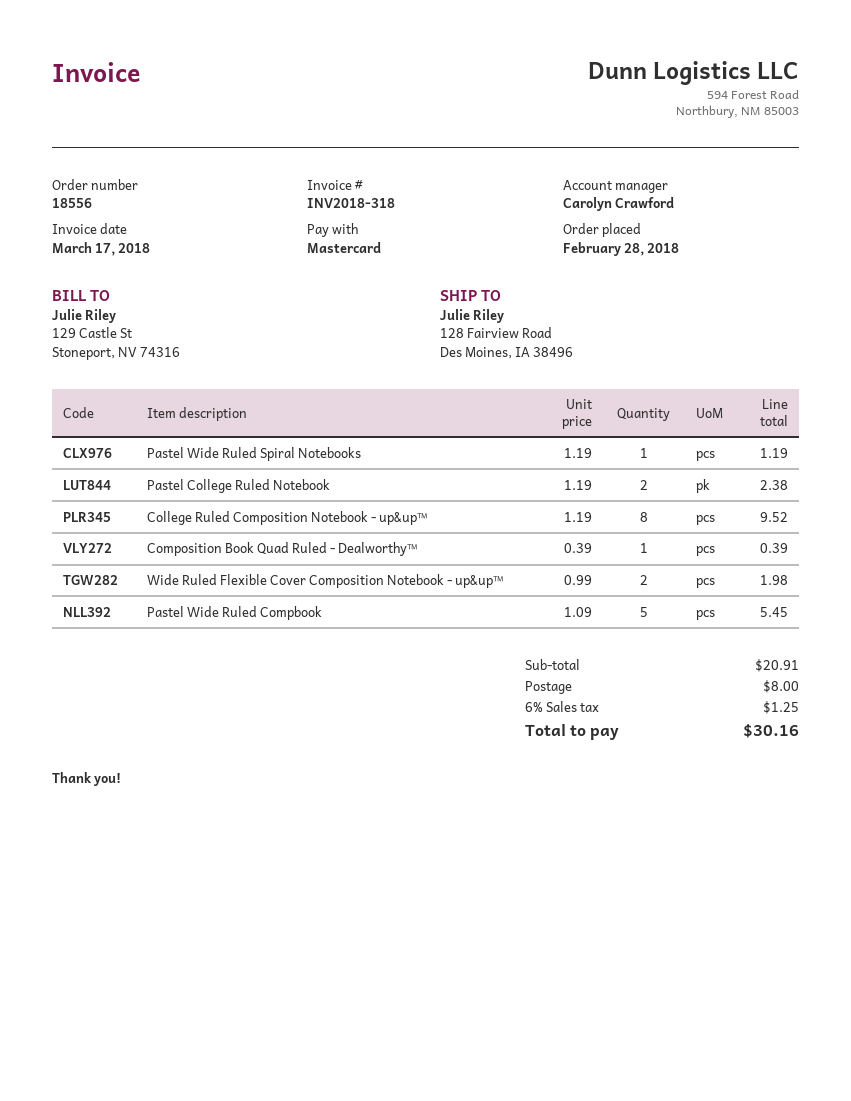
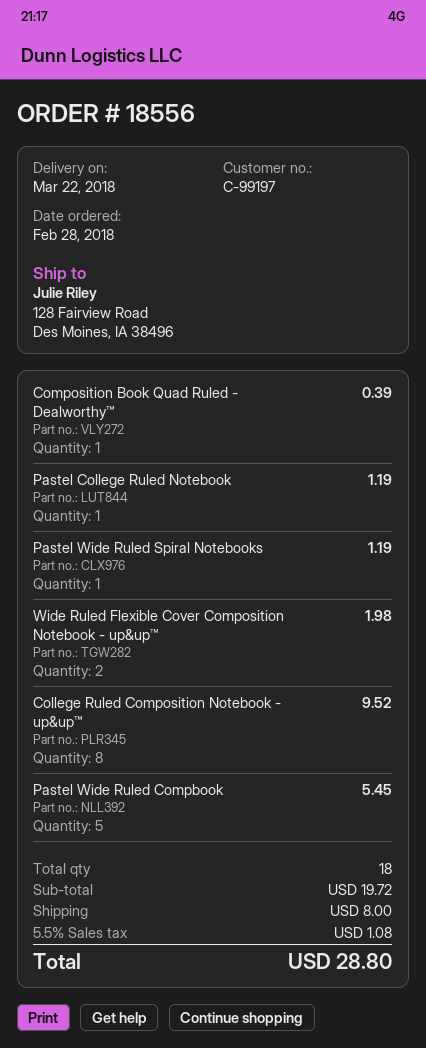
Pastel College Ruled Notebook: 2 for 2.38 -> 1 for 1.19
subtotal: 20.91 -> 19.72
tax: 6% = 1.25 -> 5.5% = 1.08
total: 30.16 -> 28.80

